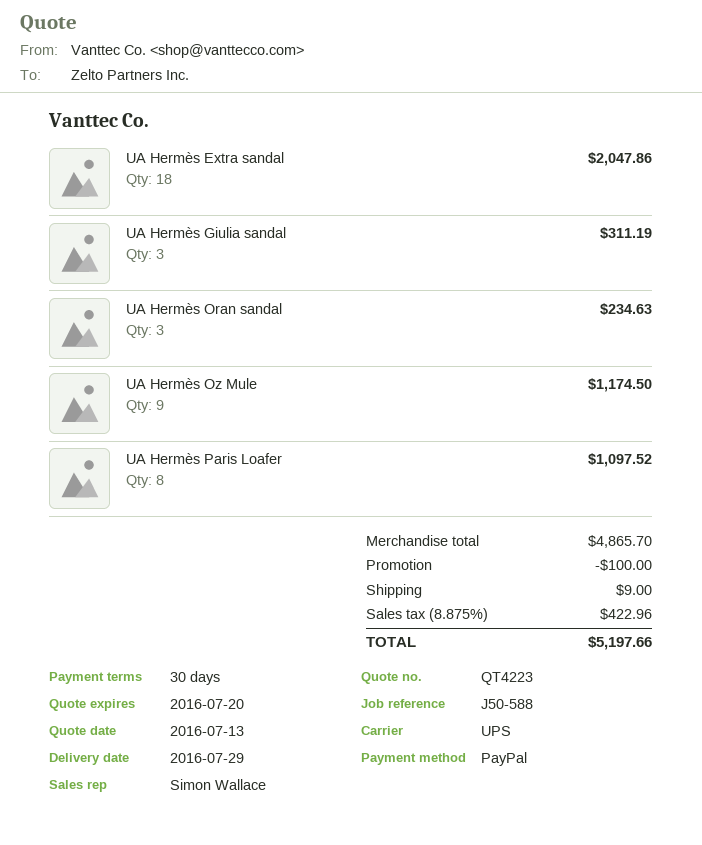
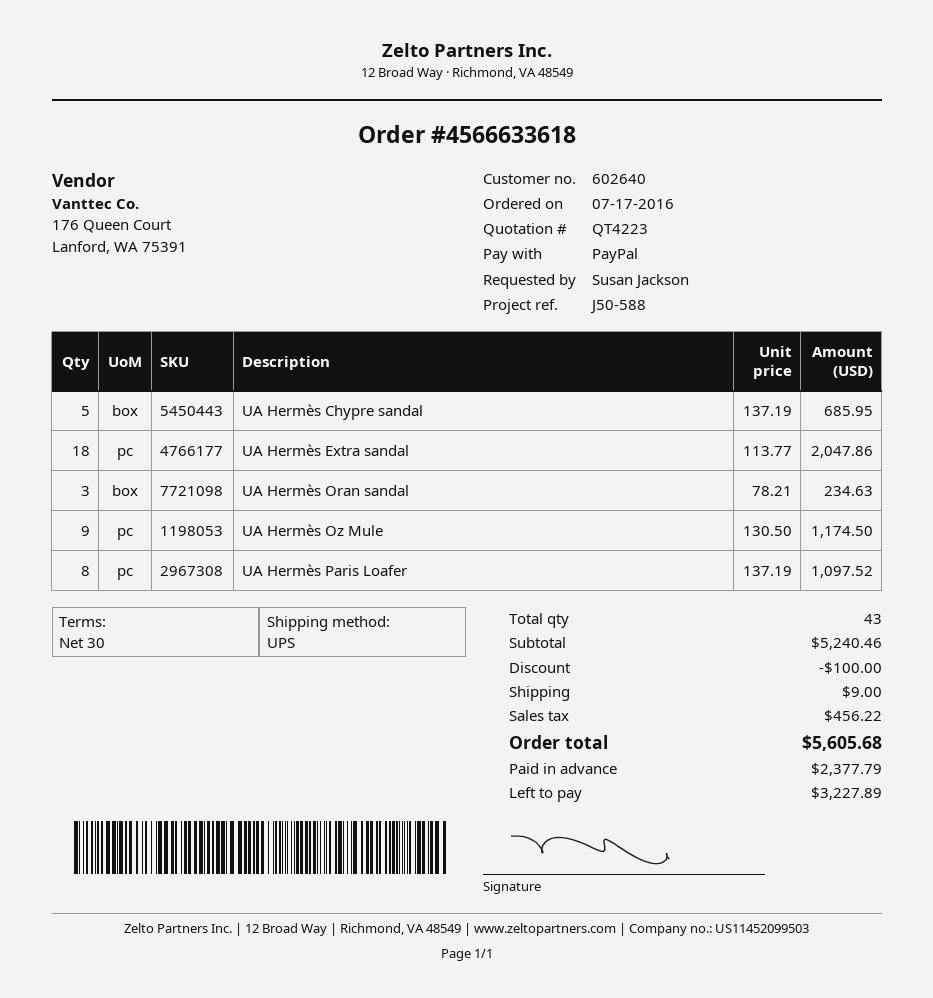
UA Hermès Giulia sandal: 3 for 311.19 -> none
UA Hermès Chypre sandal: none -> 5 for 685.95
subtotal: 4865.70 -> 5240.46
tax: 422.96 -> 456.22
total: 5197.66 -> 5605.68

